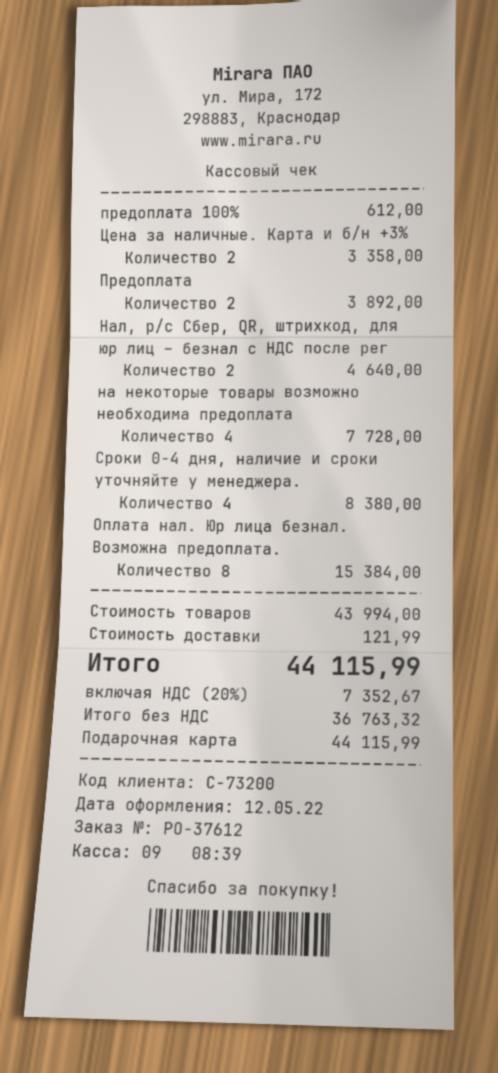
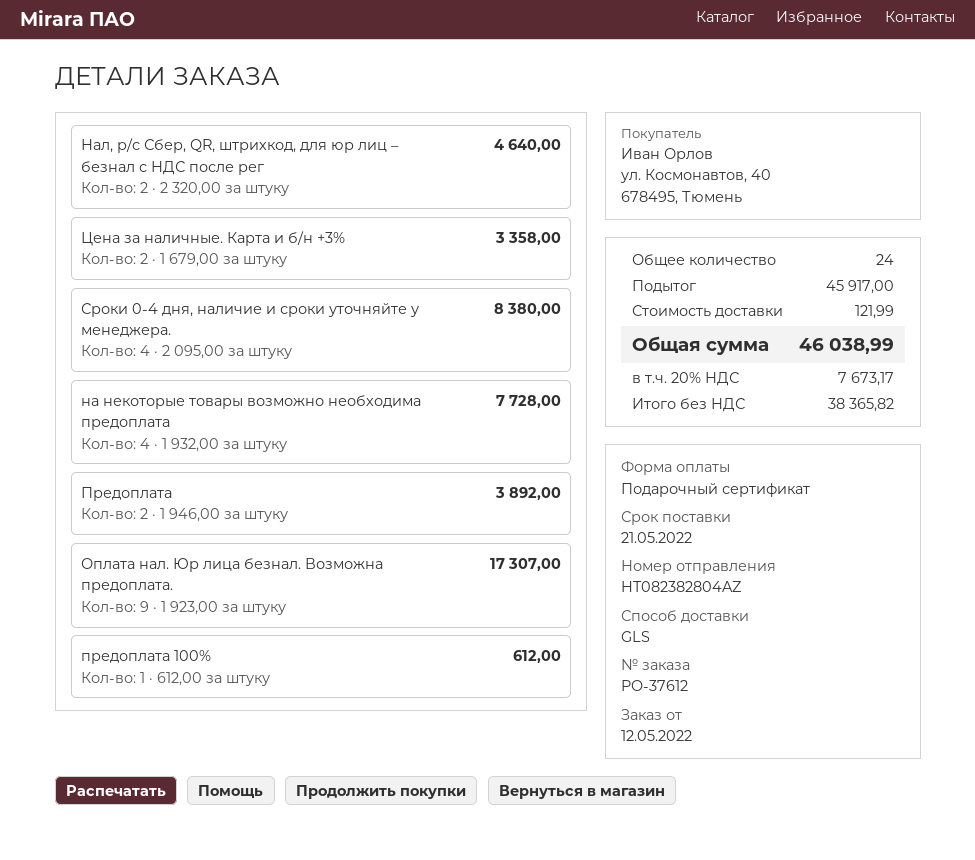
Оплата нал. Юр лица безнал. Возможна предоплата.: 8 for 15384.00 -> 9 for 17307.00
subtotal: 43994.00 -> 45917.00
net: 36763.32 -> 38365.82
tax: 20% = 7352.67 -> 20% = 7673.17
total: 44115.99 -> 46038.99

